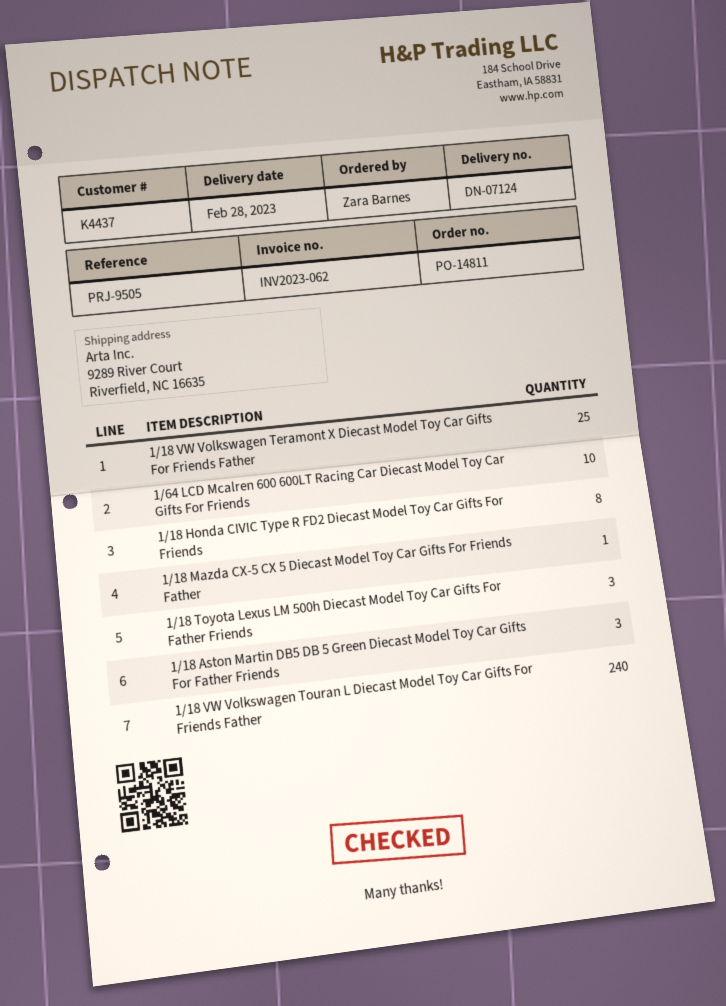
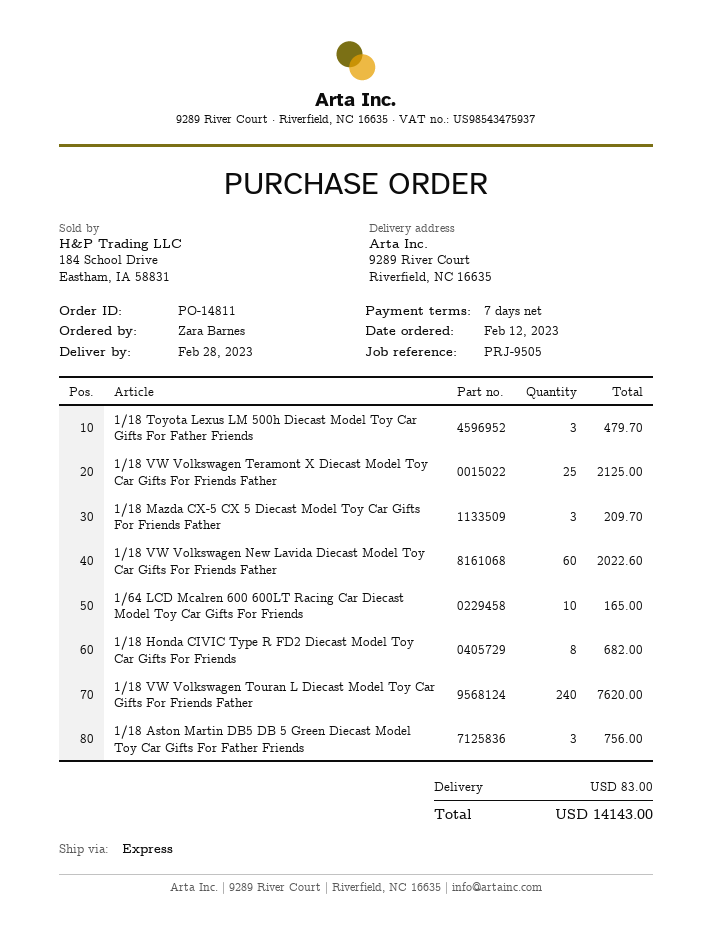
1/18 Mazda CX-5 CX 5 Diecast Model Toy Car Gifts For Friends Father: 1 -> 3
1/18 VW Volkswagen New Lavida Diecast Model Toy Car Gifts For Friends Father: none -> 60

